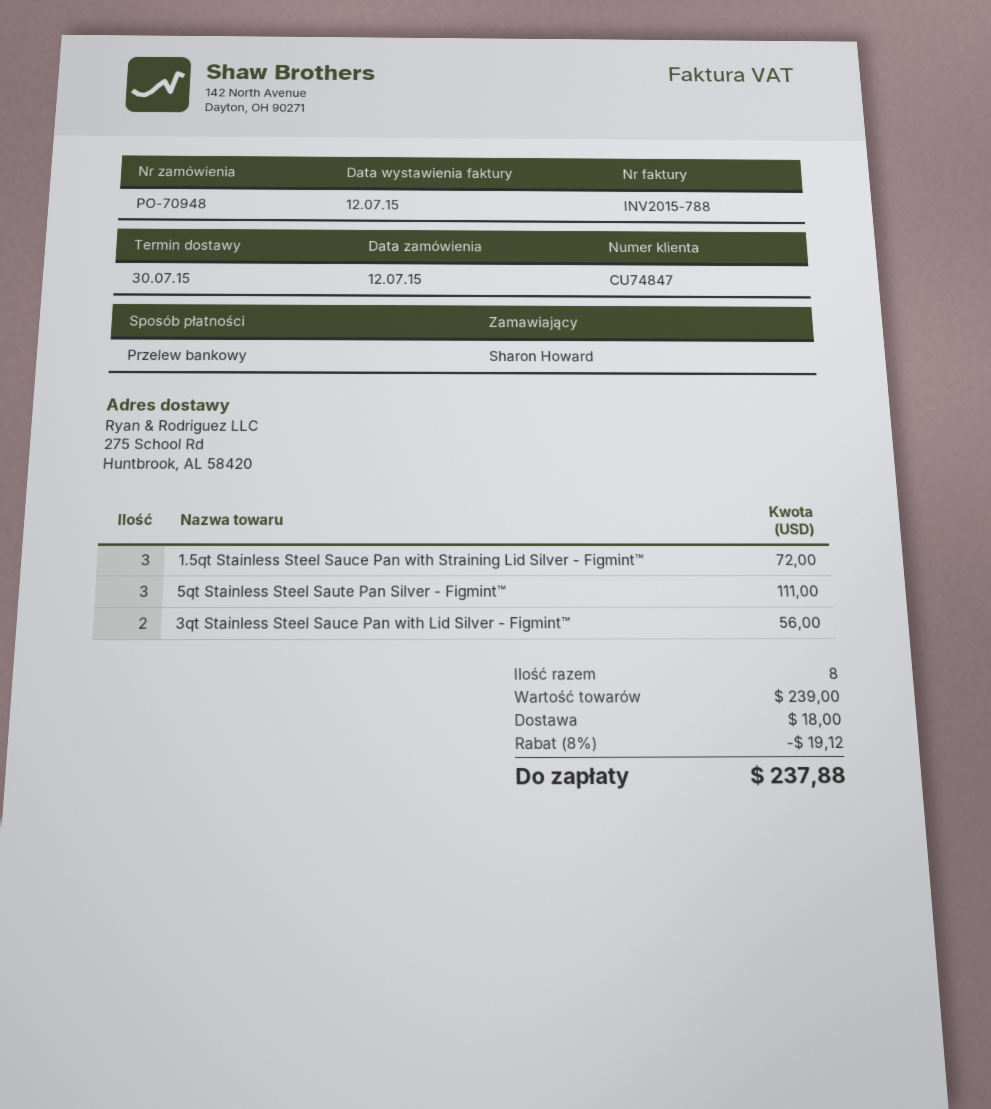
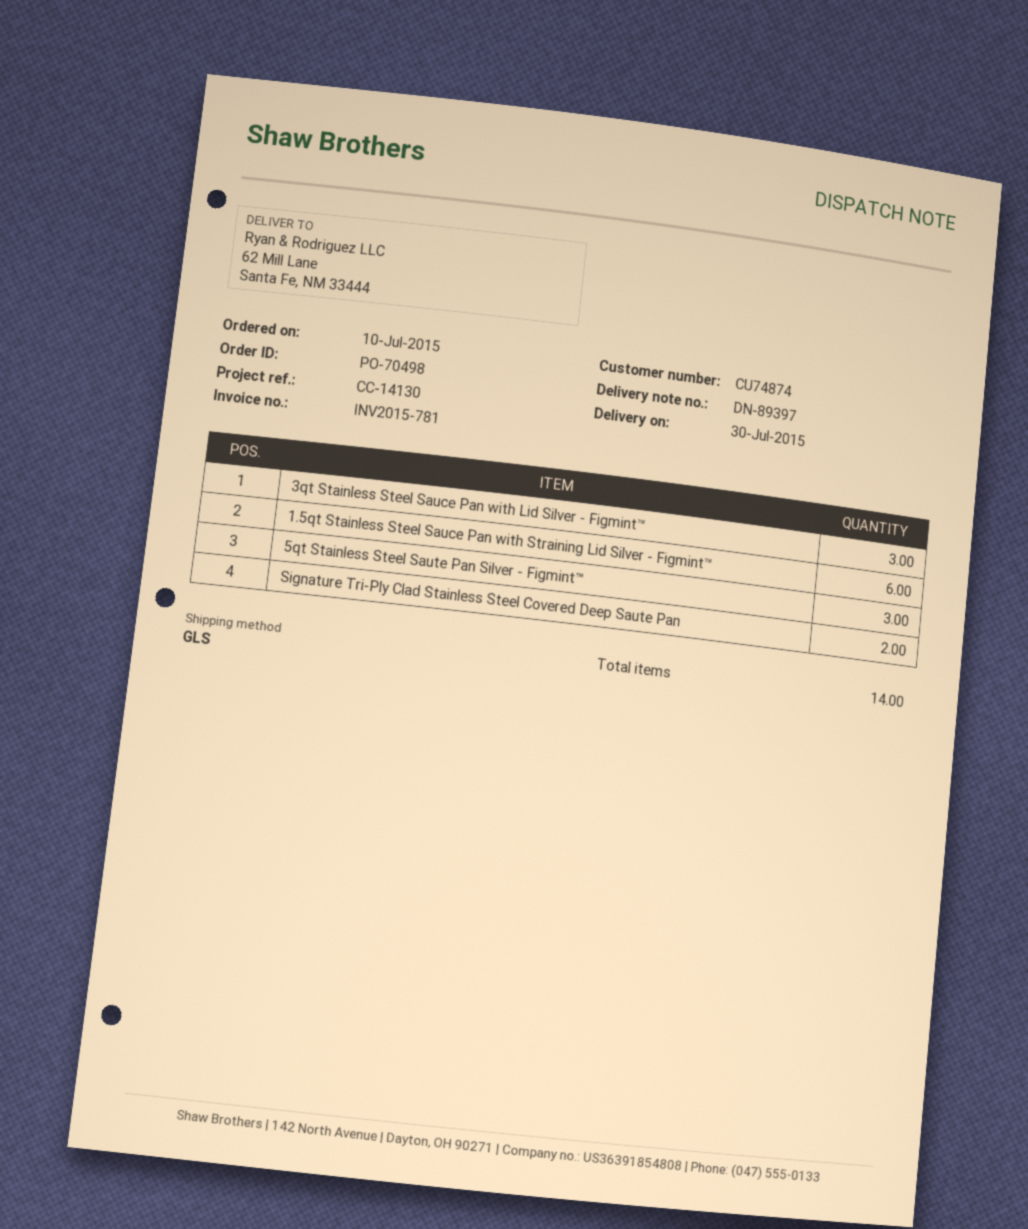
order number: PO-70948 -> PO-70498
order date: 2015-07-12 -> 2015-07-10
invoice number: INV2015-788 -> INV2015-781
customer number: CU74847 -> CU74874
ship to: 275 School Rd, Huntbrook, AL 58420 -> 62 Mill Lane, Santa Fe, NM 33444
1.5qt Stainless Steel Sauce Pan with Straining Lid Silver - Figmint™: 3 -> 6
3qt Stainless Steel Sauce Pan with Lid Silver - Figmint™: 2 -> 3
Signature Tri-Ply Clad Stainless Steel Covered Deep Saute Pan: none -> 2
total quantity: 8 -> 14

